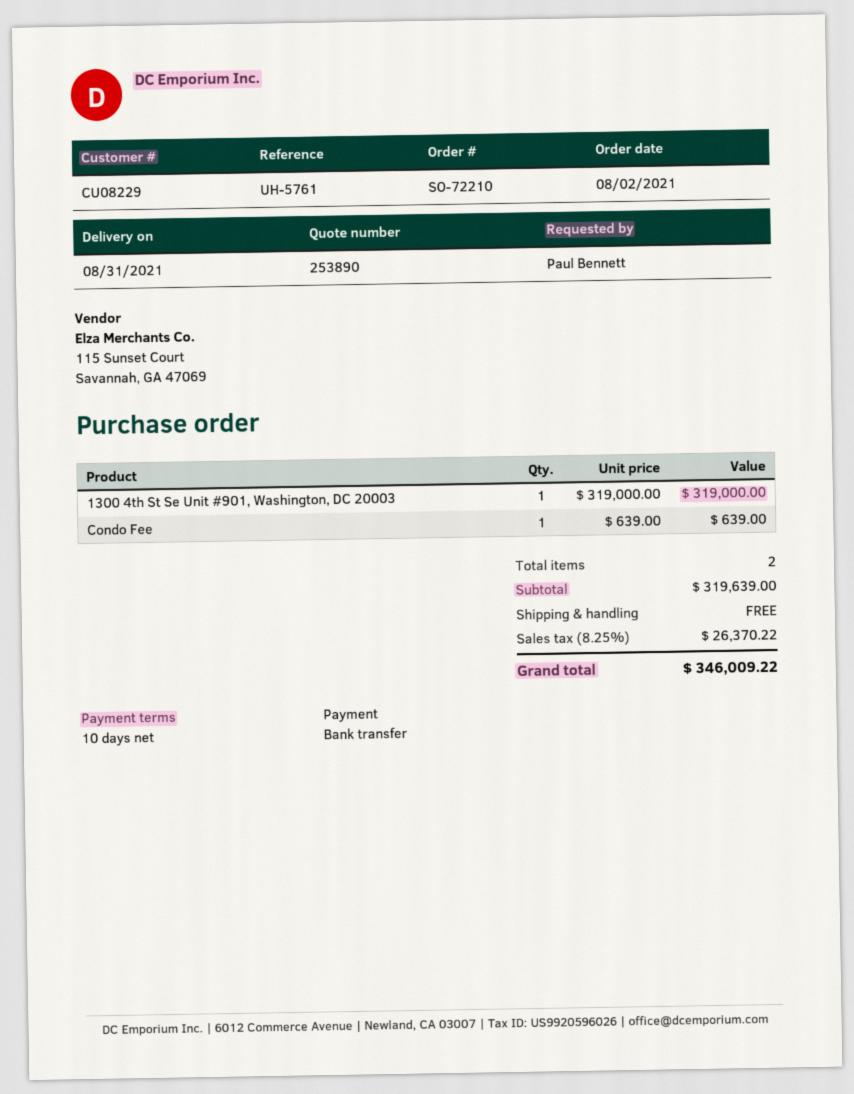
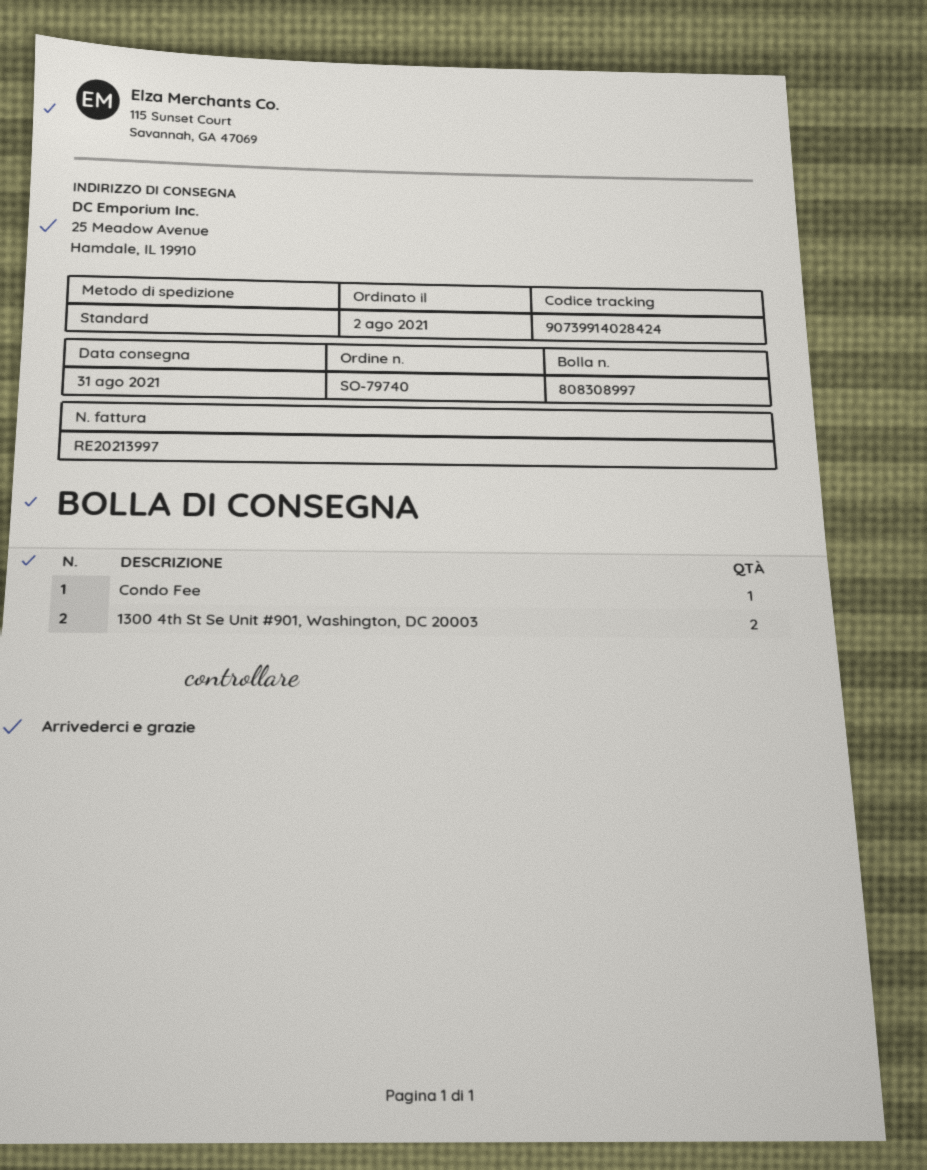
order number: SO-72210 -> SO-79740
1300 4th St Se Unit #901, Washington, DC 20003: 1 -> 2

